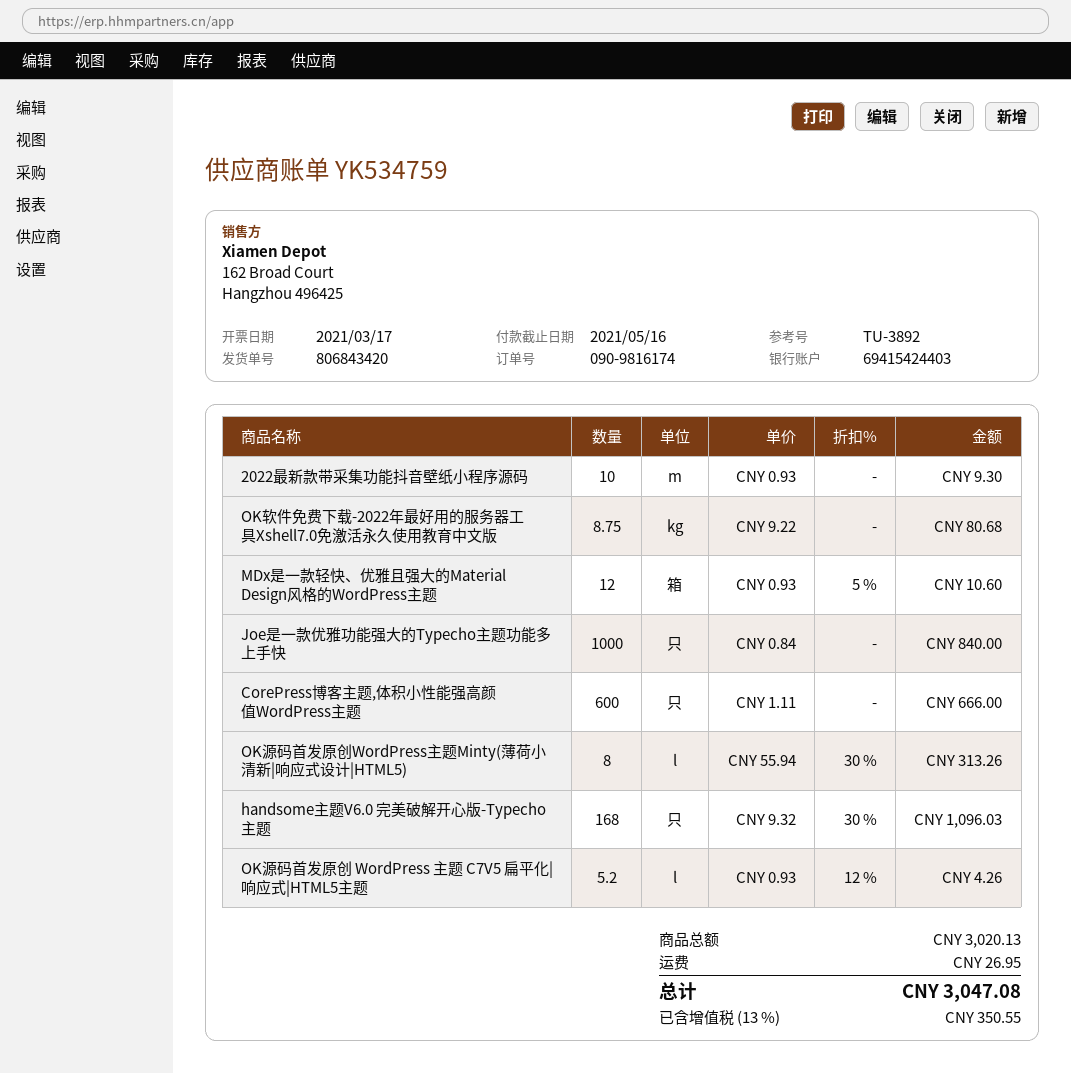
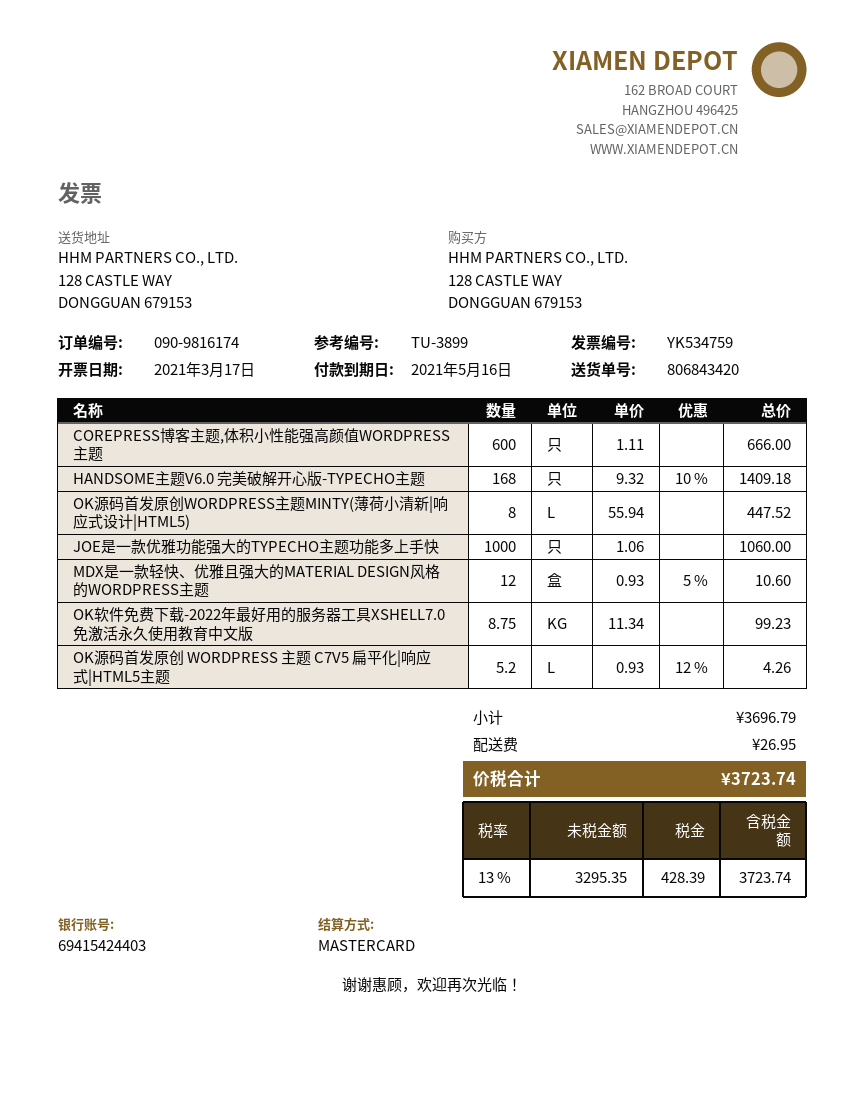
reference: TU-3892 -> TU-3899
2022最新款带采集功能抖音壁纸小程序源码: 10 x 0.93 = 9.30 -> none
OK软件免费下载-2022年最好用的服务器工具Xshell7.0免激活永久使用教育中文版: 8.75 x 9.22 = 80.68 -> 8.75 x 11.34 = 99.23
Joe是一款优雅功能强大的Typecho主题功能多上手快: 1000 x 0.84 = 840.00 -> 1000 x 1.06 = 1060.00
OK源码首发原创WordPress主题Minty(薄荷小清新|响应式设计|HTML5): 8 x 55.94 - 30% = 313.26 -> 8 x 55.94 = 447.52
handsome主题V6.0 完美破解开心版-Typecho主题: 168 x 9.32 - 30% = 1096.03 -> 168 x 9.32 - 10% = 1409.18
subtotal: 3020.13 -> 3696.79
tax: 13% = 350.55 -> 13% = 428.39
total: 3047.08 -> 3723.74

